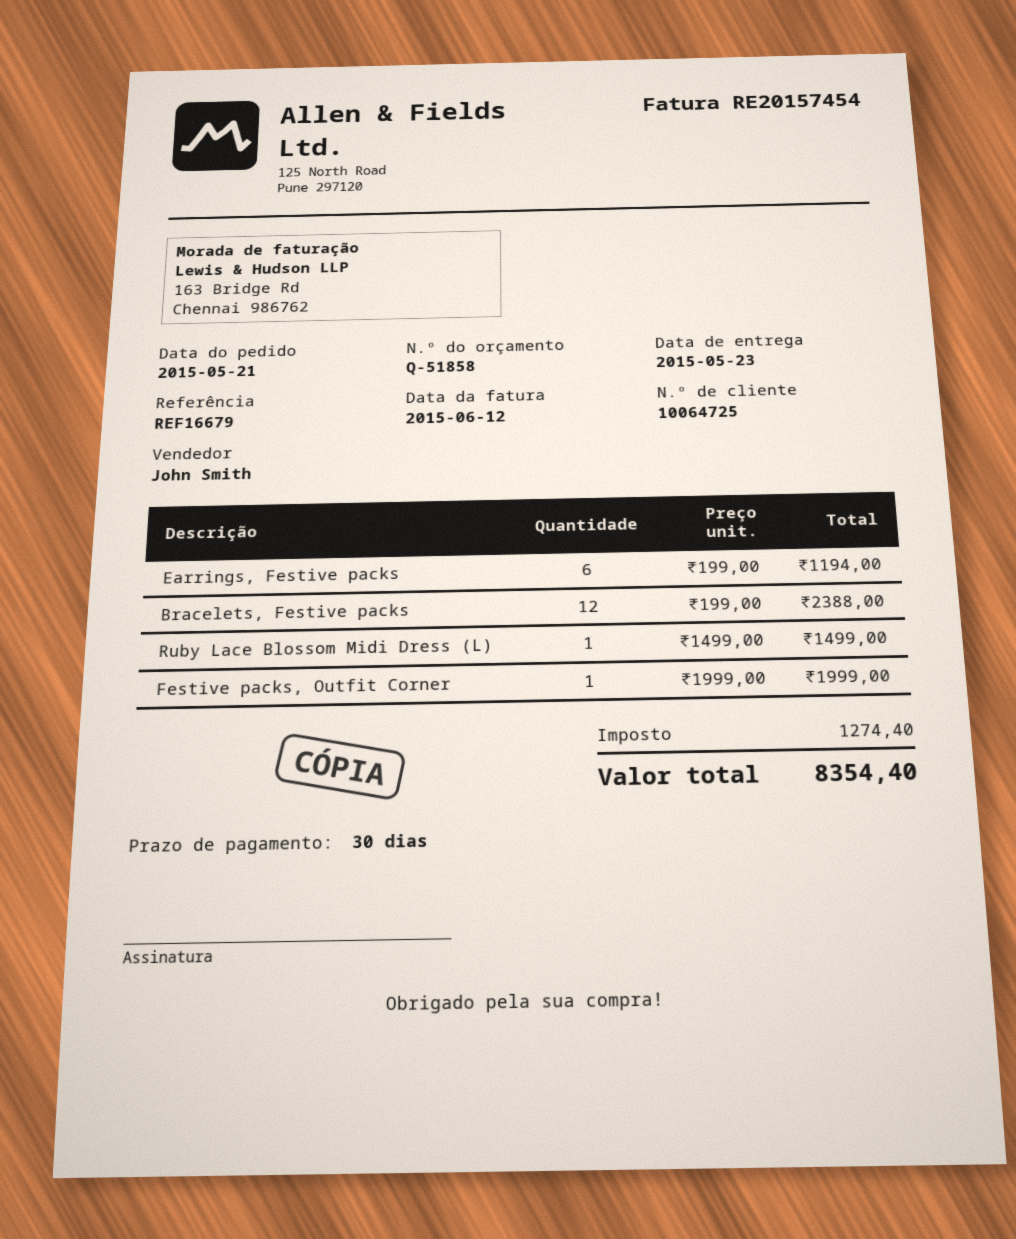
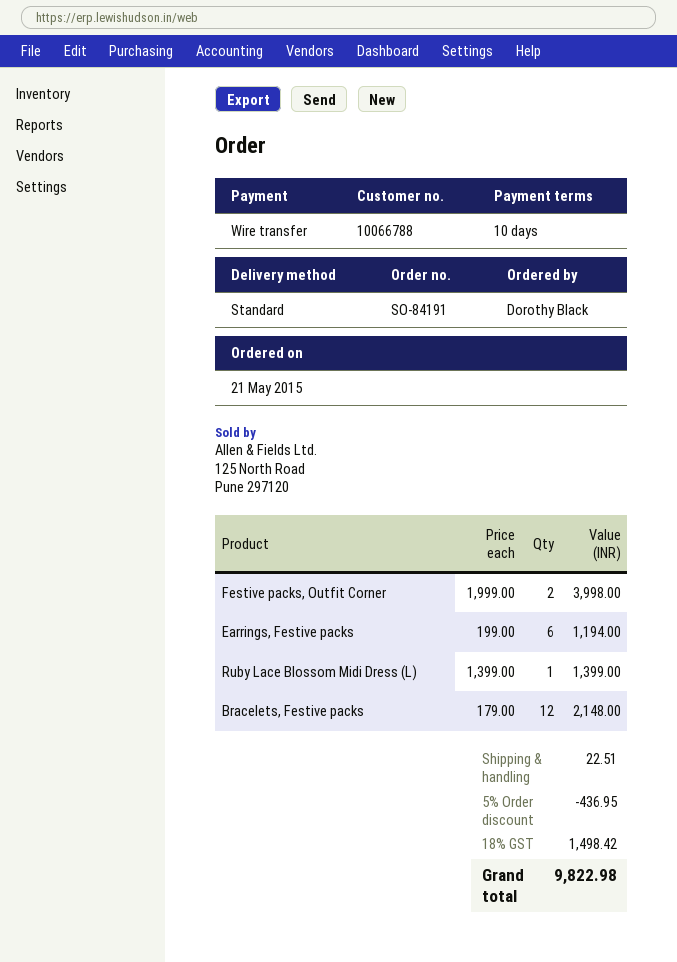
payment terms: 30 days -> 10 days
customer number: 10064725 -> 10066788
Bracelets, Festive packs: 12 x 199.00 = 2388.00 -> 12 x 179.00 = 2148.00
Ruby Lace Blossom Midi Dress (L): 1 x 1499.00 = 1499.00 -> 1 x 1399.00 = 1399.00
Festive packs, Outfit Corner: 1 x 1999.00 = 1999.00 -> 2 x 1999.00 = 3998.00
discount: none -> 5% = 436.95
shipping: none -> 22.51
tax: 1274.40 -> 1498.42
total: 8354.40 -> 9822.98

